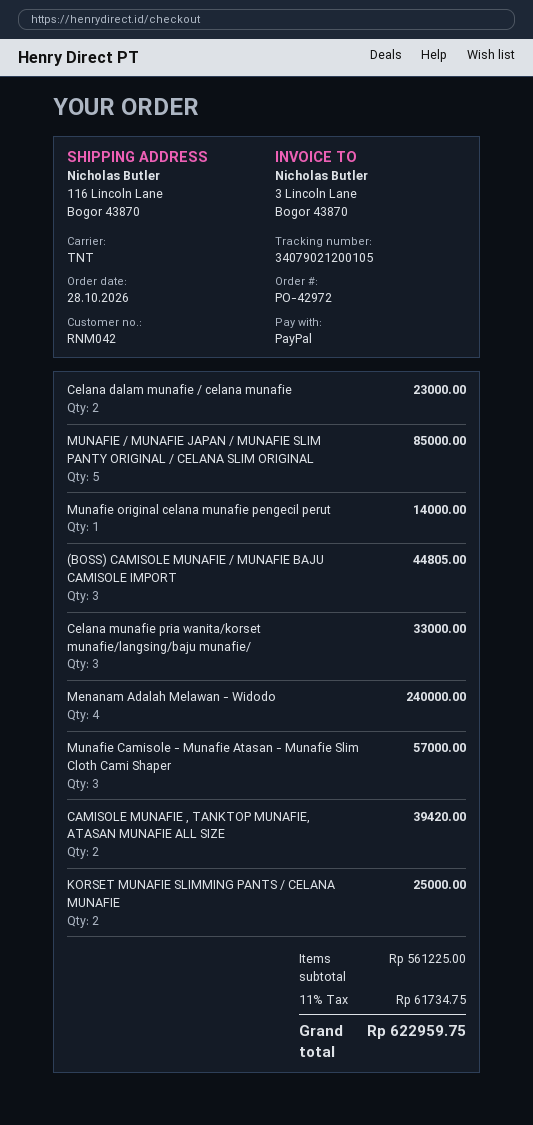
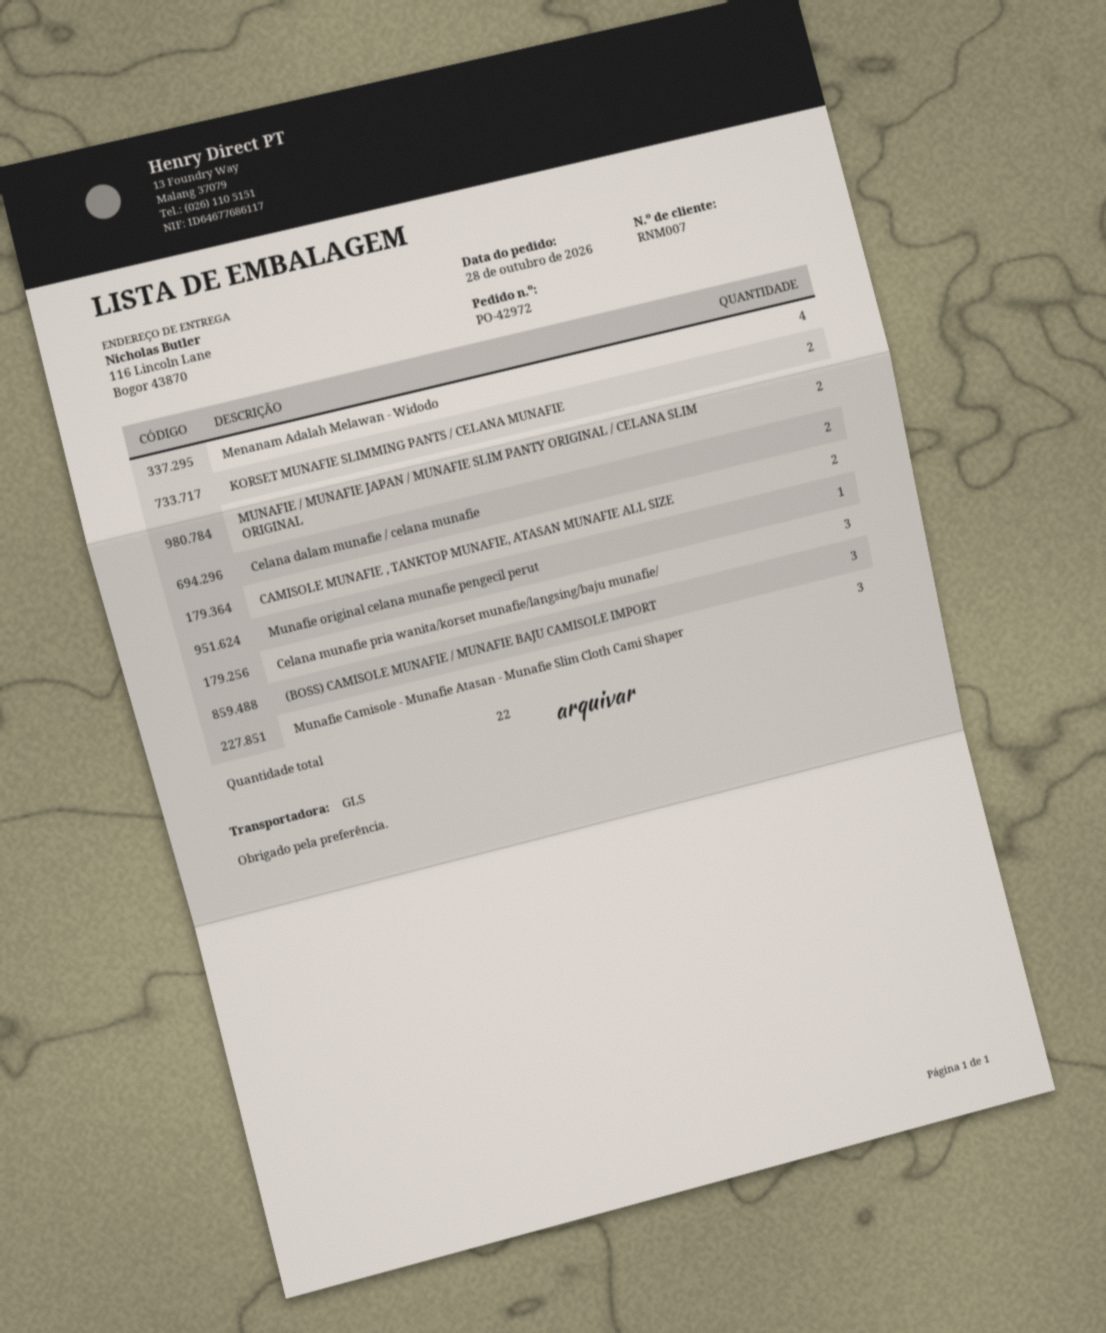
customer number: RNM042 -> RNM007
shipping method: TNT -> GLS
MUNAFIE / MUNAFIE JAPAN / MUNAFIE SLIM PANTY ORIGINAL / CELANA SLIM ORIGINAL: 5 -> 2

